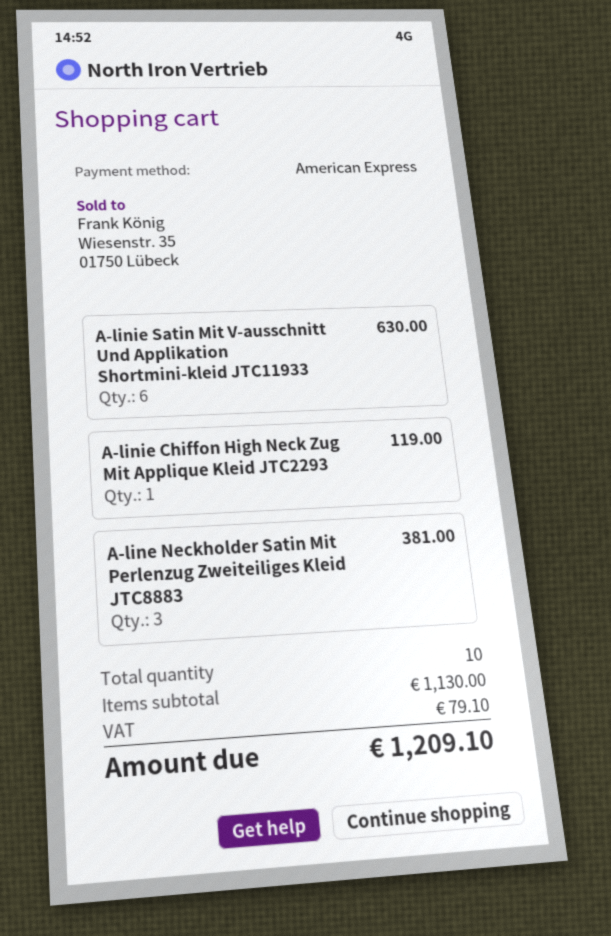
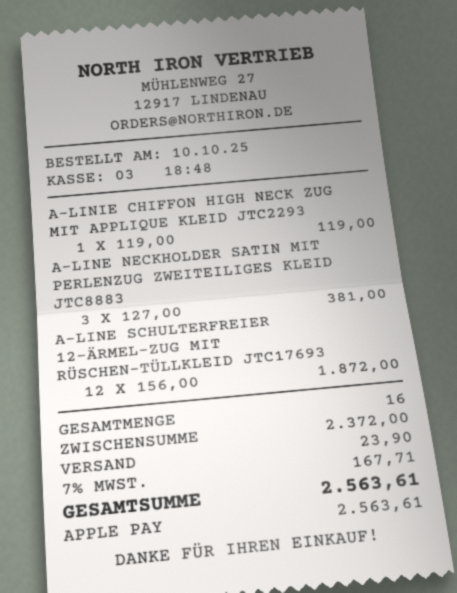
payment method: American Express -> Apple Pay
A-linie Satin Mit V-ausschnitt Und Applikation Shortmini-kleid JTC11933: 6 for 630.00 -> none
A-LINE SCHULTERFREIER 12-ÄRMEL-ZUG MIT RÜSCHEN-TÜLLKLEID JTC17693: none -> 12 for 1872.00
total quantity: 10 -> 16
subtotal: 1130.00 -> 2372.00
shipping: none -> 23.90
tax: 79.10 -> 167.71
total: 1209.10 -> 2563.61

